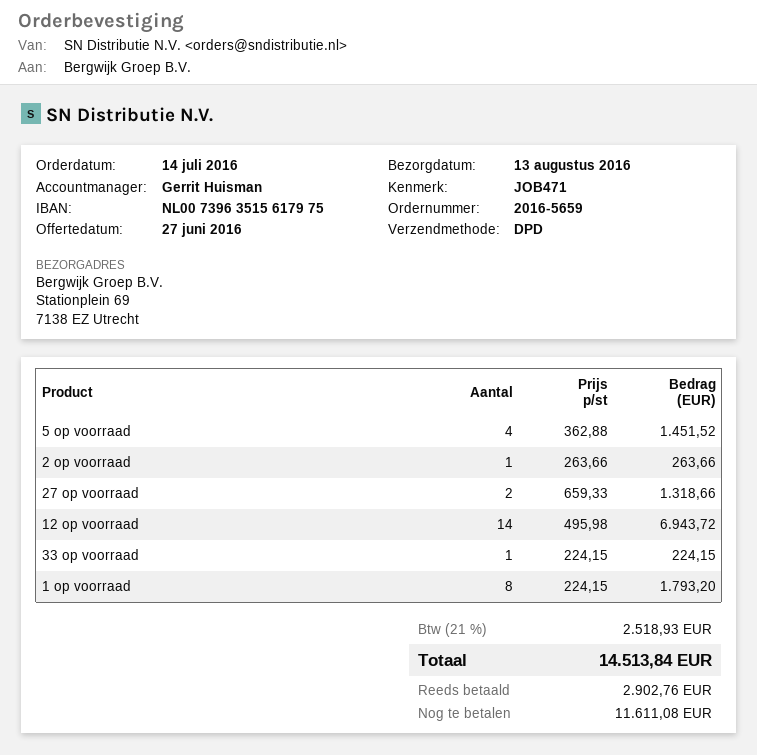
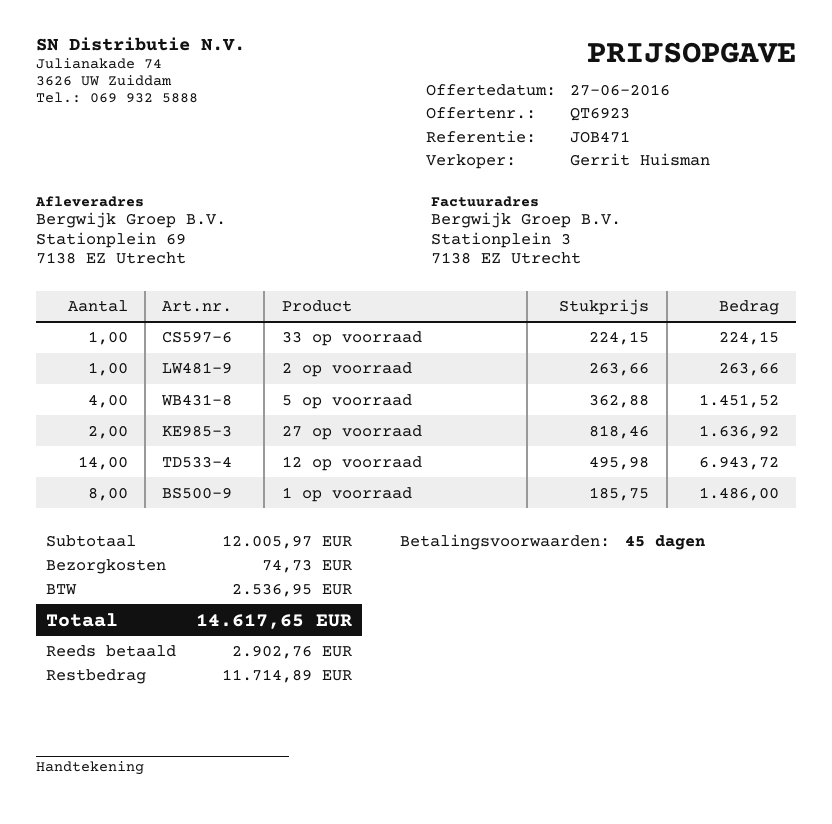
27 op voorraad: 2 x 659.33 = 1318.66 -> 2 x 818.46 = 1636.92
1 op voorraad: 8 x 224.15 = 1793.20 -> 8 x 185.75 = 1486.00
shipping: none -> 74.73
tax: 2518.93 -> 2536.95
total: 14513.84 -> 14617.65
balance: 11611.08 -> 11714.89

